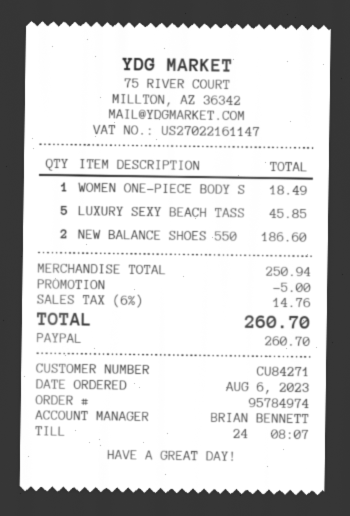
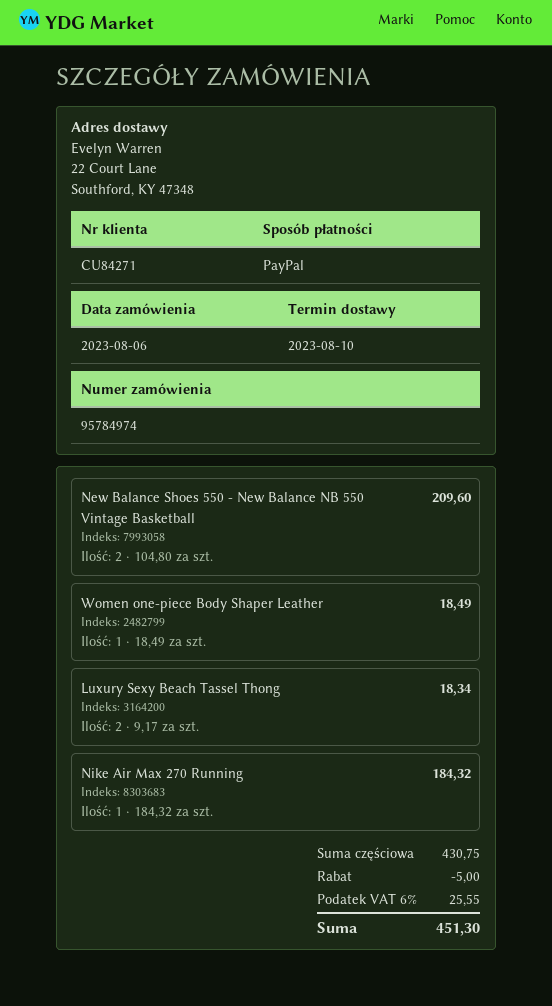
LUXURY SEXY BEACH TASS: 5 for 45.85 -> 2 for 18.34
NEW BALANCE SHOES 550: 2 for 186.60 -> 2 for 209.60
Nike Air Max 270 Running: none -> 1 for 184.32
subtotal: 250.94 -> 430.75
tax: 6% = 14.76 -> 6% = 25.55
total: 260.70 -> 451.30

